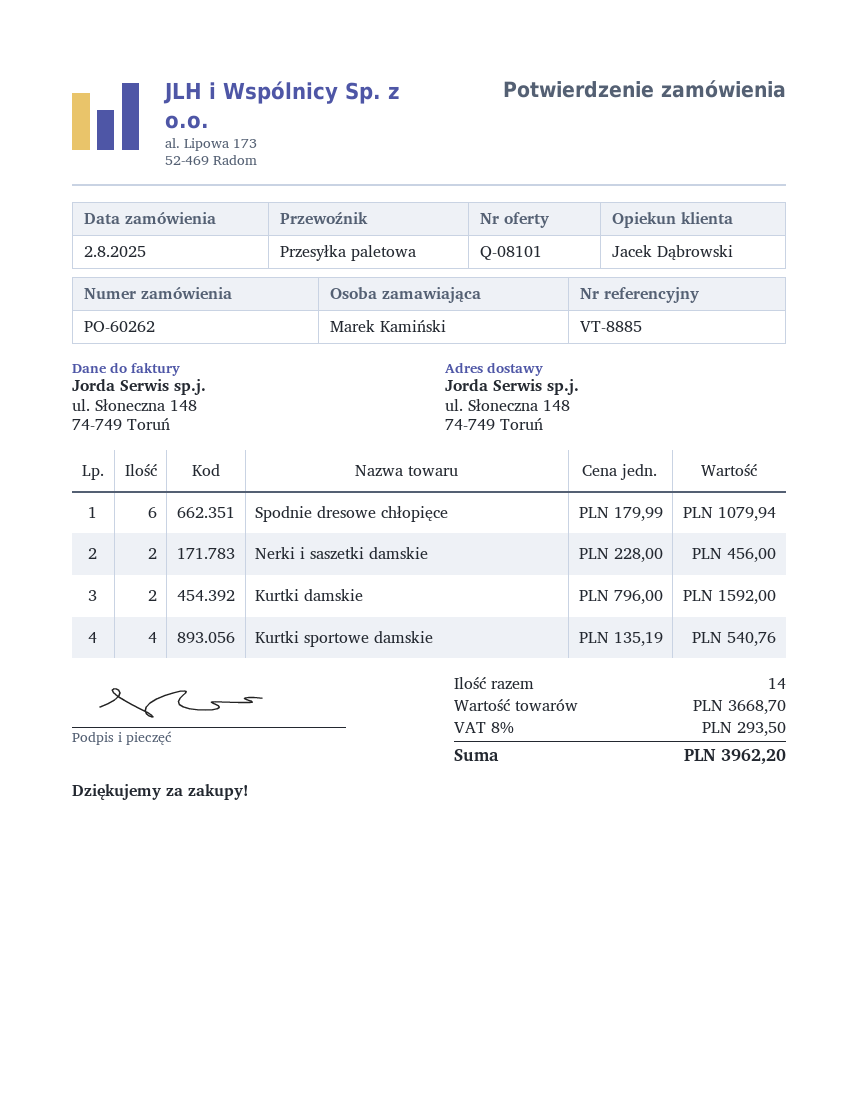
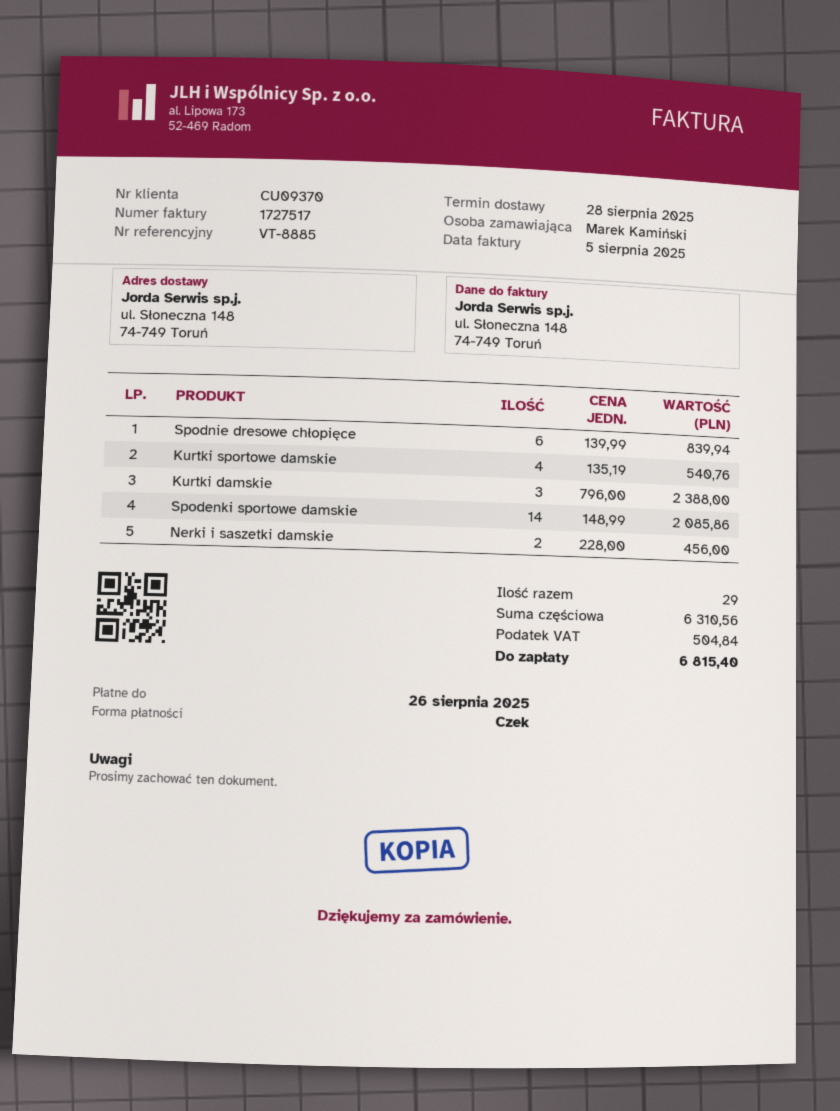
Spodnie dresowe chłopięce: 6 x 179.99 = 1079.94 -> 6 x 139.99 = 839.94
Kurtki damskie: 2 x 796.00 = 1592.00 -> 3 x 796.00 = 2388.00
Spodenki sportowe damskie: none -> 14 x 148.99 = 2085.86
total quantity: 14 -> 29
subtotal: 3668.70 -> 6310.56
tax: 293.50 -> 504.84
total: 3962.20 -> 6815.40

